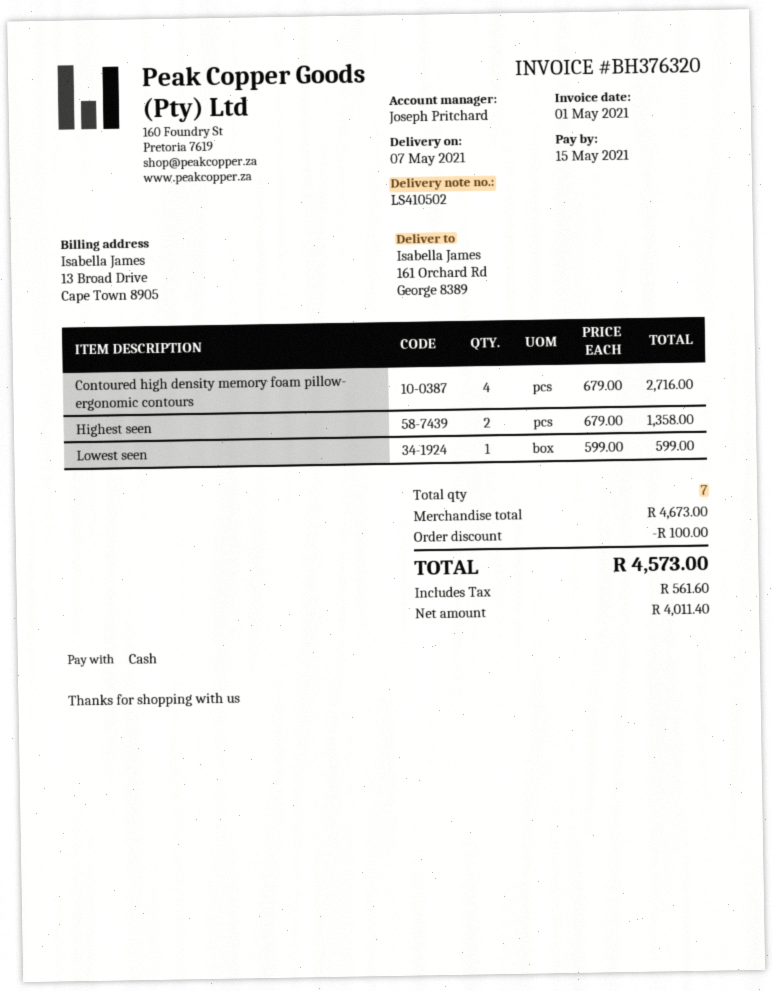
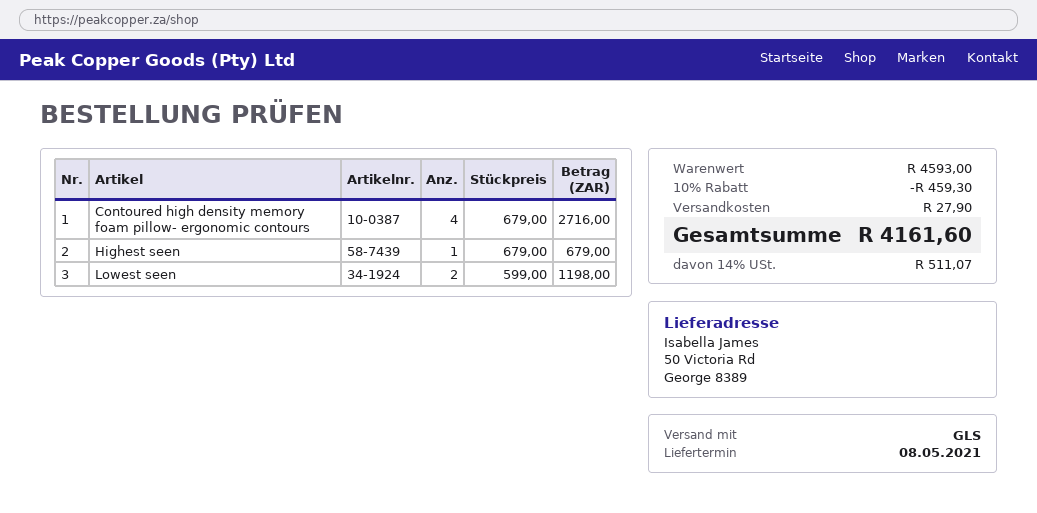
delivery date: 2021-05-07 -> 2021-05-08
ship to: 161 Orchard Rd, George 8389 -> 50 Victoria Rd, George 8389
Highest seen: 2 x 679.00 = 1358.00 -> 1 x 679.00 = 679.00
Lowest seen: 1 x 599.00 = 599.00 -> 2 x 599.00 = 1198.00
subtotal: 4673.00 -> 4593.00
discount: 100.00 -> 459.30
shipping: none -> 27.90
tax: 561.60 -> 511.07
total: 4573.00 -> 4161.60

